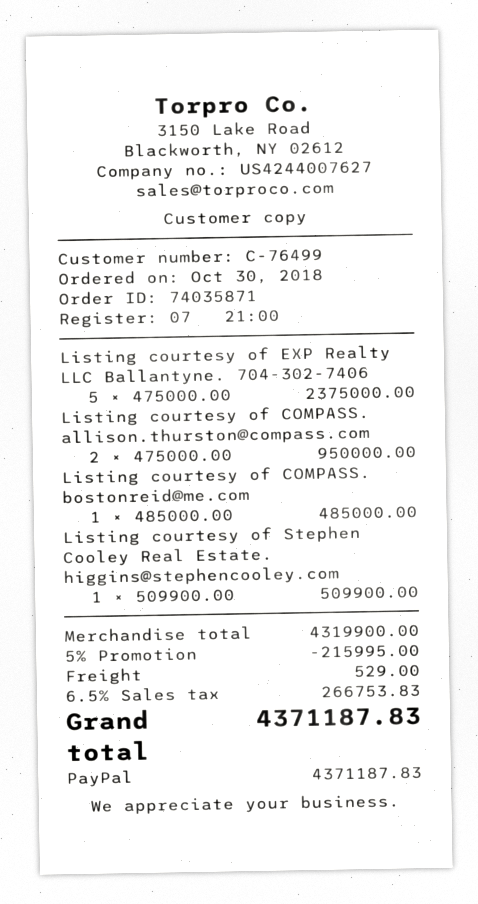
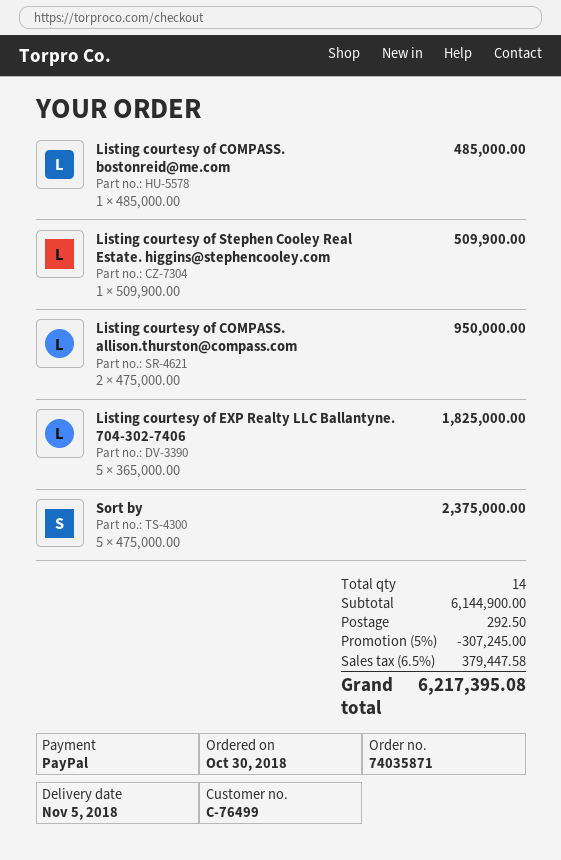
Listing courtesy of EXP Realty LLC Ballantyne. 704-302-7406: 5 x 475000.00 = 2375000.00 -> 5 x 365000.00 = 1825000.00
Sort by: none -> 5 x 475000.00 = 2375000.00
subtotal: 4319900.00 -> 6144900.00
discount: 5% = 215995.00 -> 5% = 307245.00
shipping: 529.00 -> 292.50
tax: 6.5% = 266753.83 -> 6.5% = 379447.58
total: 4371187.83 -> 6217395.08

